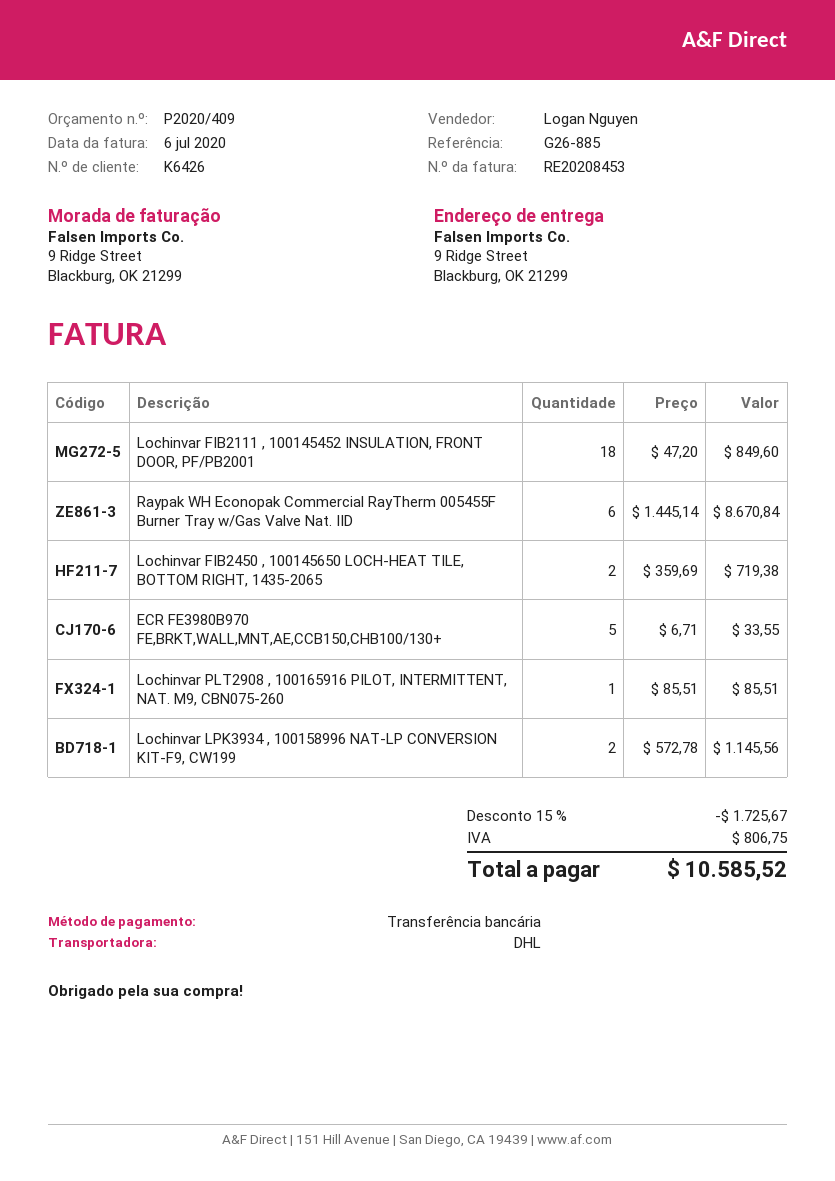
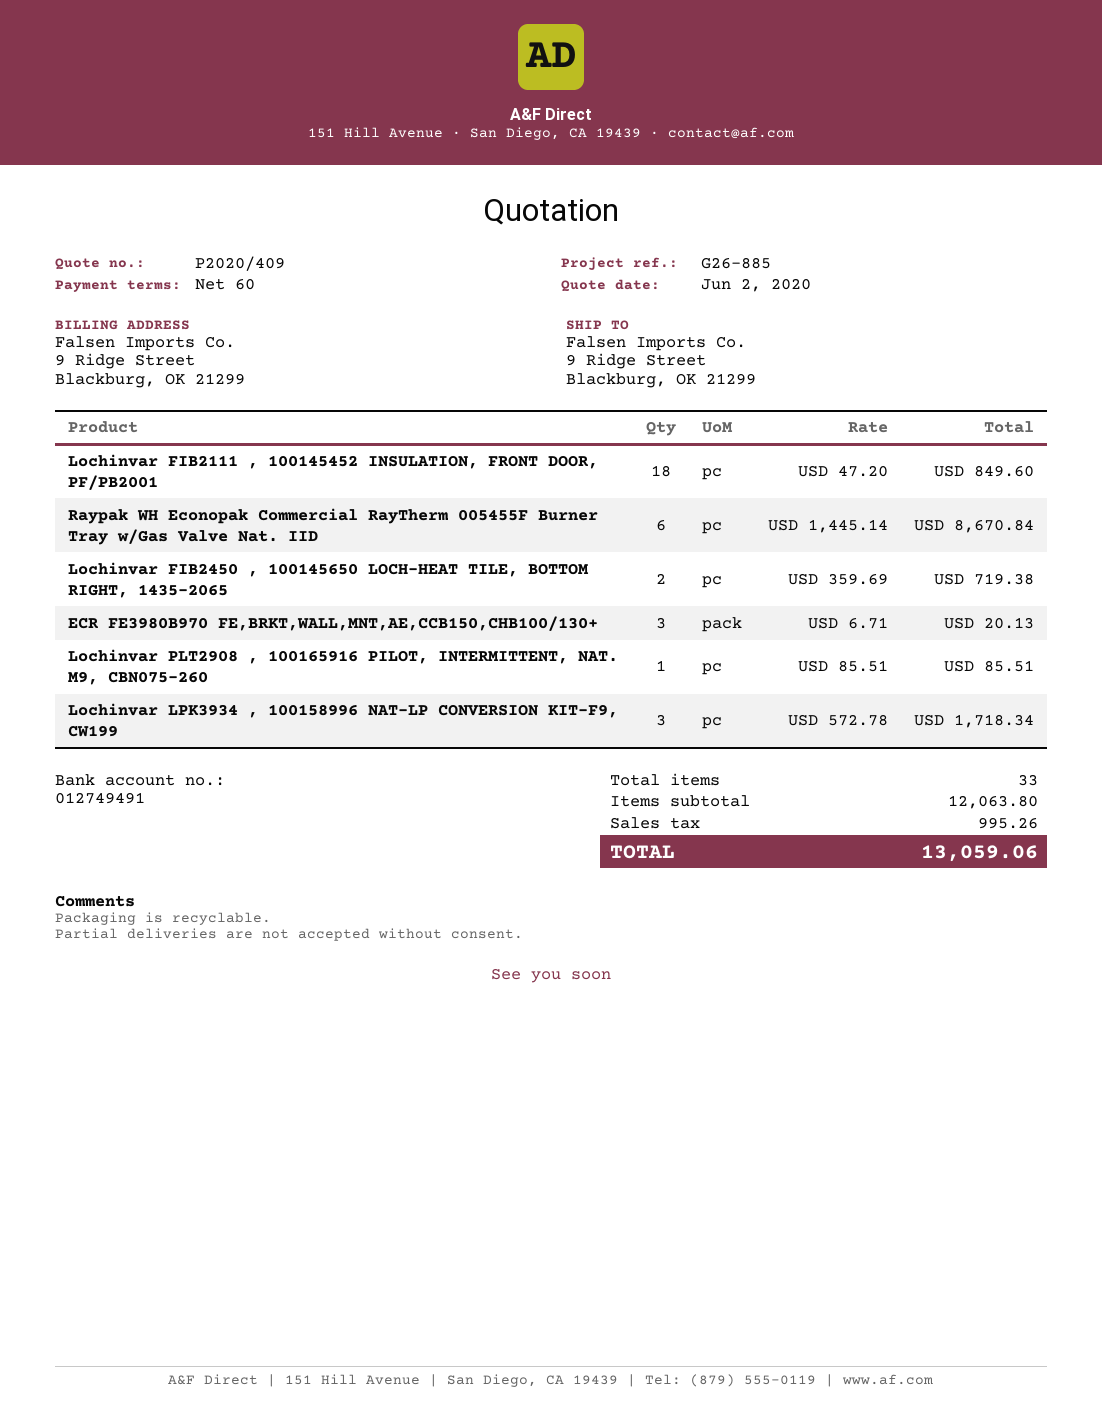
ECR FE3980B970 FE,BRKT,WALL,MNT,AE,CCB150,CHB100/130+: 5 x 6.71 = 33.55 -> 3 x 6.71 = 20.13
Lochinvar LPK3934 , 100158996 NAT-LP CONVERSION KIT-F9, CW199: 2 x 572.78 = 1145.56 -> 3 x 572.78 = 1718.34
discount: 15% = 1725.67 -> none
tax: 806.75 -> 995.26
total: 10585.52 -> 13059.06

